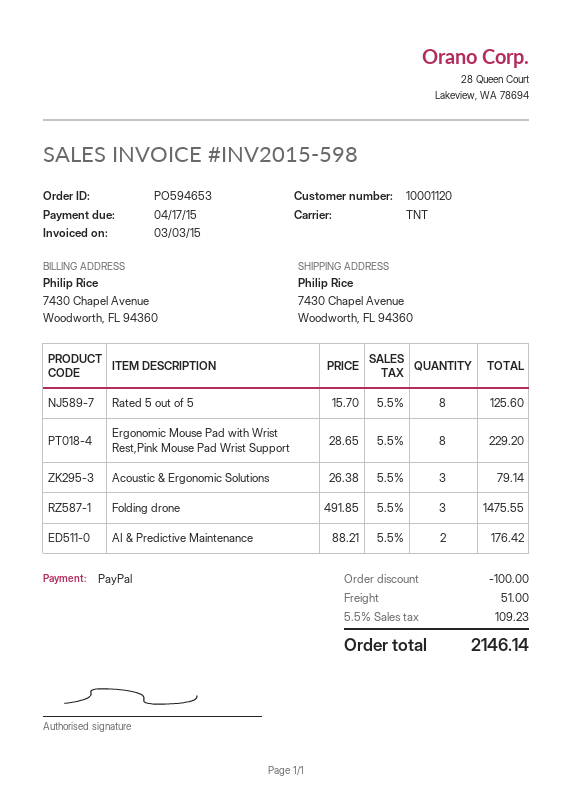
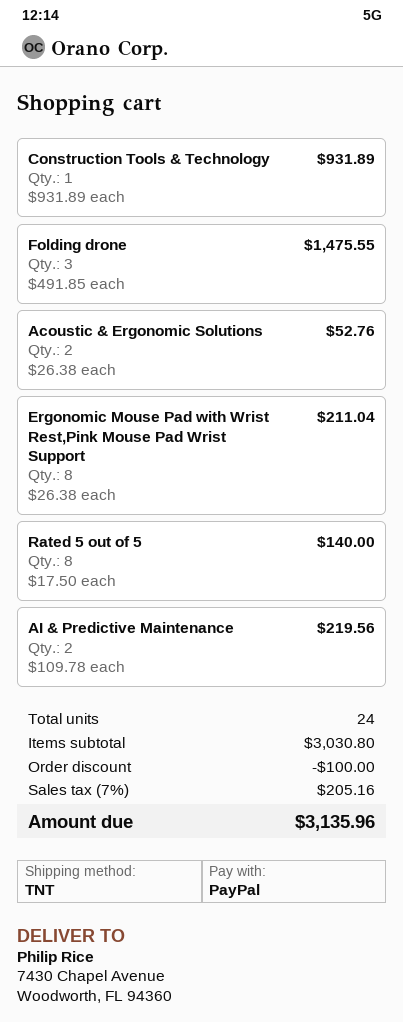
Rated 5 out of 5: 8 x 15.70 = 125.60 -> 8 x 17.50 = 140.00
Ergonomic Mouse Pad with Wrist Rest,Pink Mouse Pad Wrist Support: 8 x 28.65 = 229.20 -> 8 x 26.38 = 211.04
Acoustic & Ergonomic Solutions: 3 x 26.38 = 79.14 -> 2 x 26.38 = 52.76
AI & Predictive Maintenance: 2 x 88.21 = 176.42 -> 2 x 109.78 = 219.56
Construction Tools & Technology: none -> 1 x 931.89 = 931.89
shipping: 51.00 -> none
tax: 5.5% = 109.23 -> 7% = 205.16
total: 2146.14 -> 3135.96

